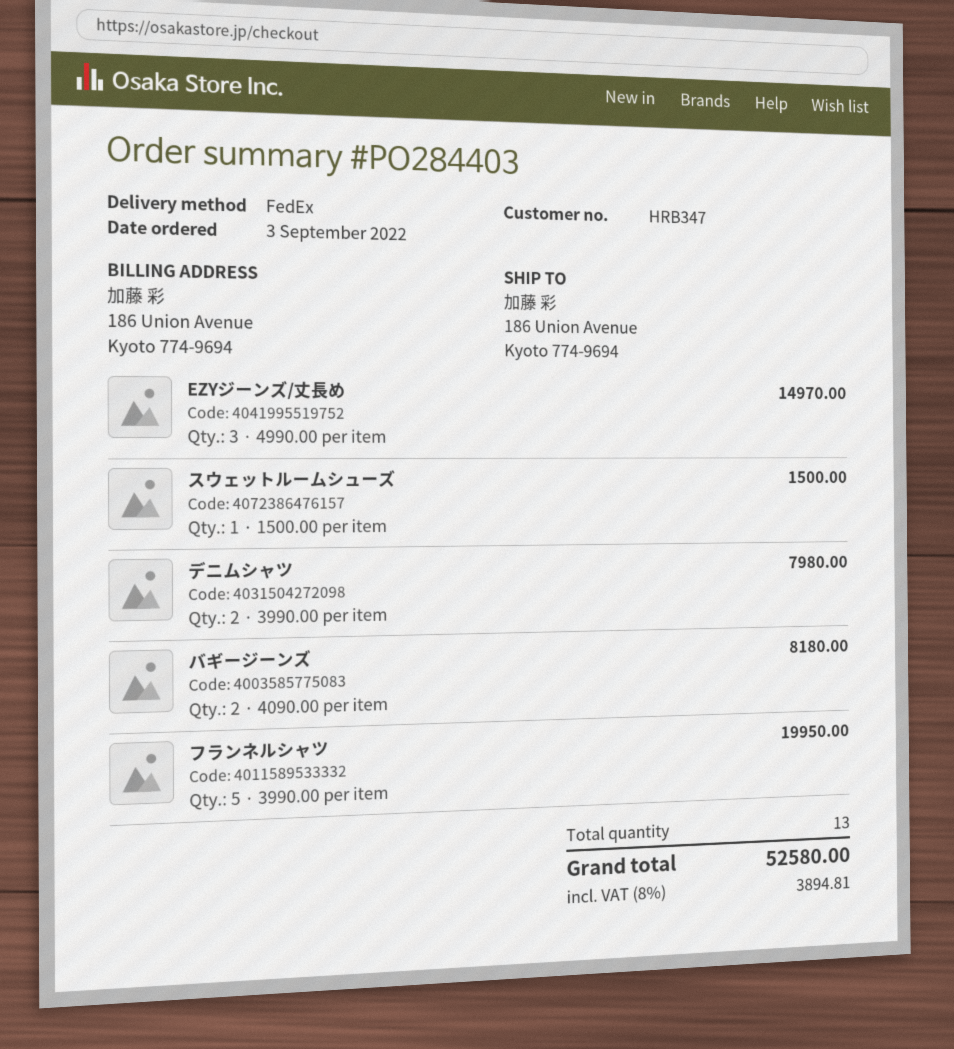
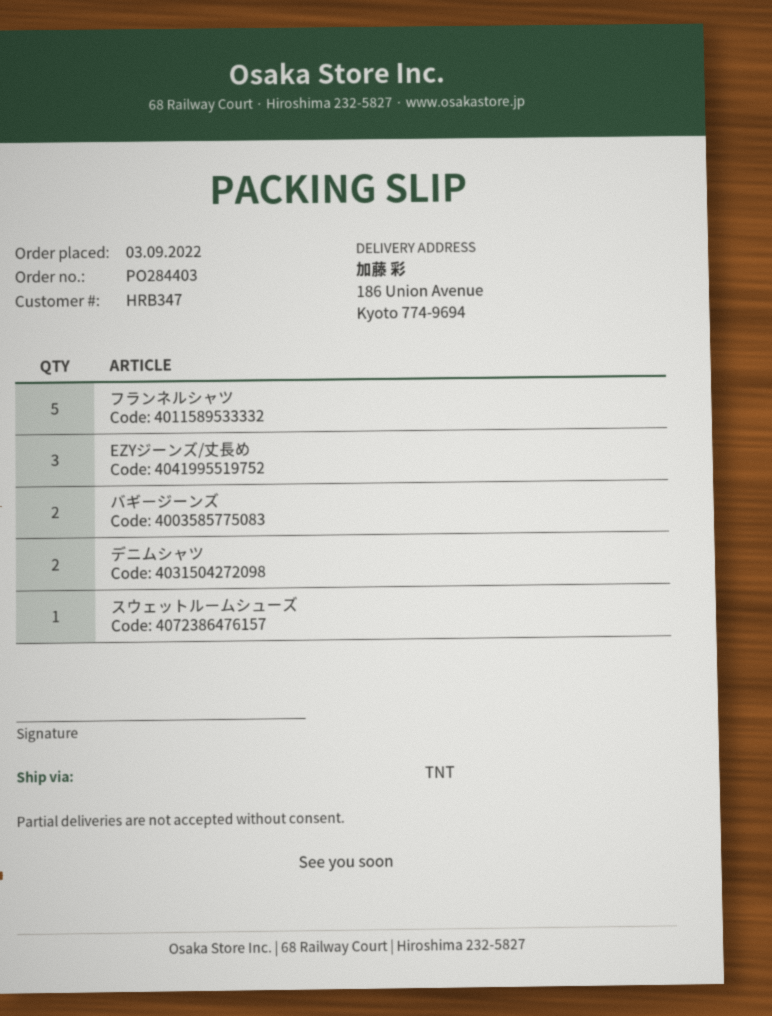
shipping method: FedEx -> TNT

